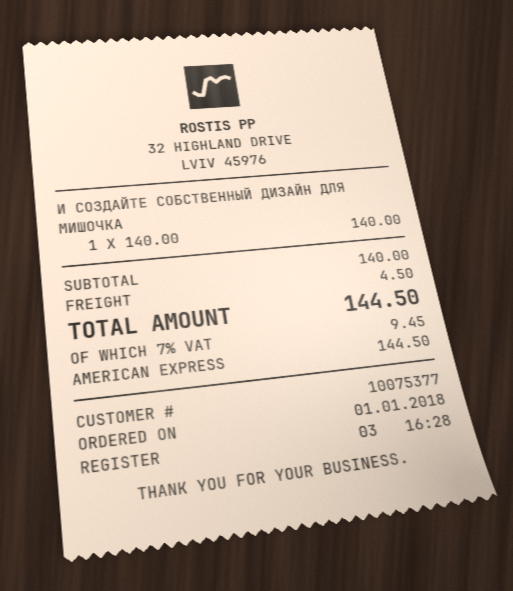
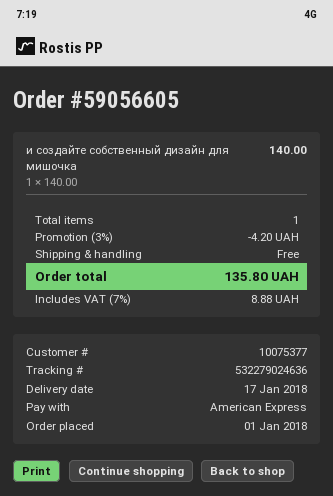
discount: none -> 3% = 4.20
shipping: 4.50 -> 0.00
tax: 7% = 9.45 -> 7% = 8.88
total: 144.50 -> 135.80

